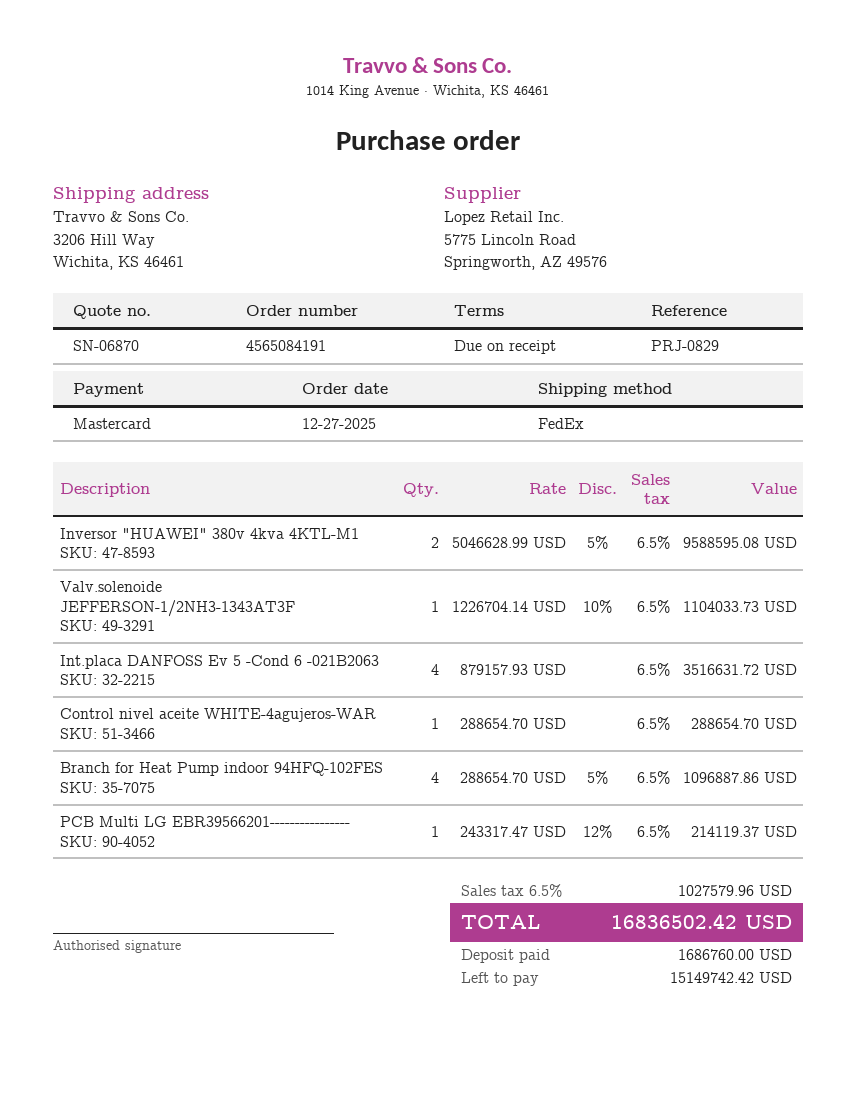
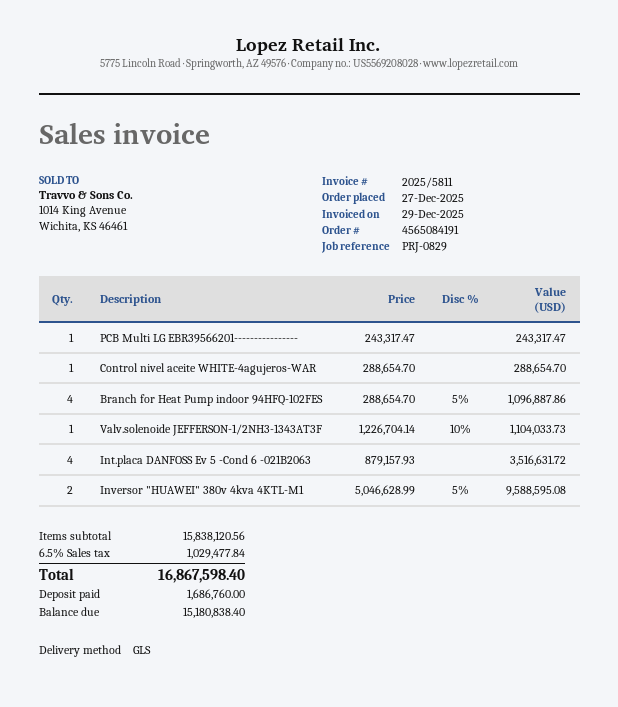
shipping method: FedEx -> GLS
PCB Multi LG EBR39566201----------------: 1 x 243317.47 - 12% = 214119.37 -> 1 x 243317.47 = 243317.47
tax: 6.5% = 1027579.96 -> 6.5% = 1029477.84
total: 16836502.42 -> 16867598.40
balance: 15149742.42 -> 15180838.40

